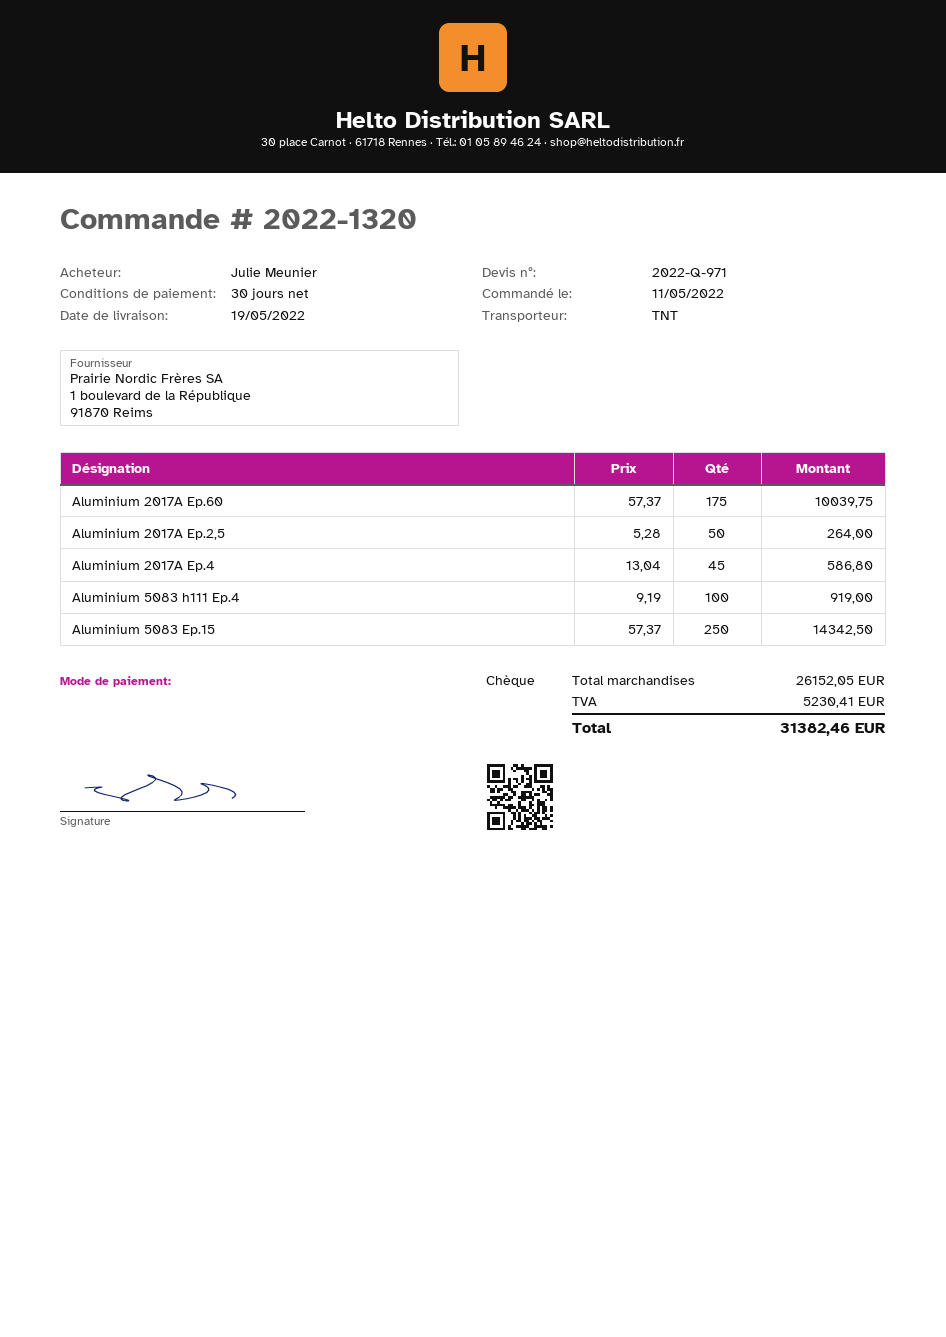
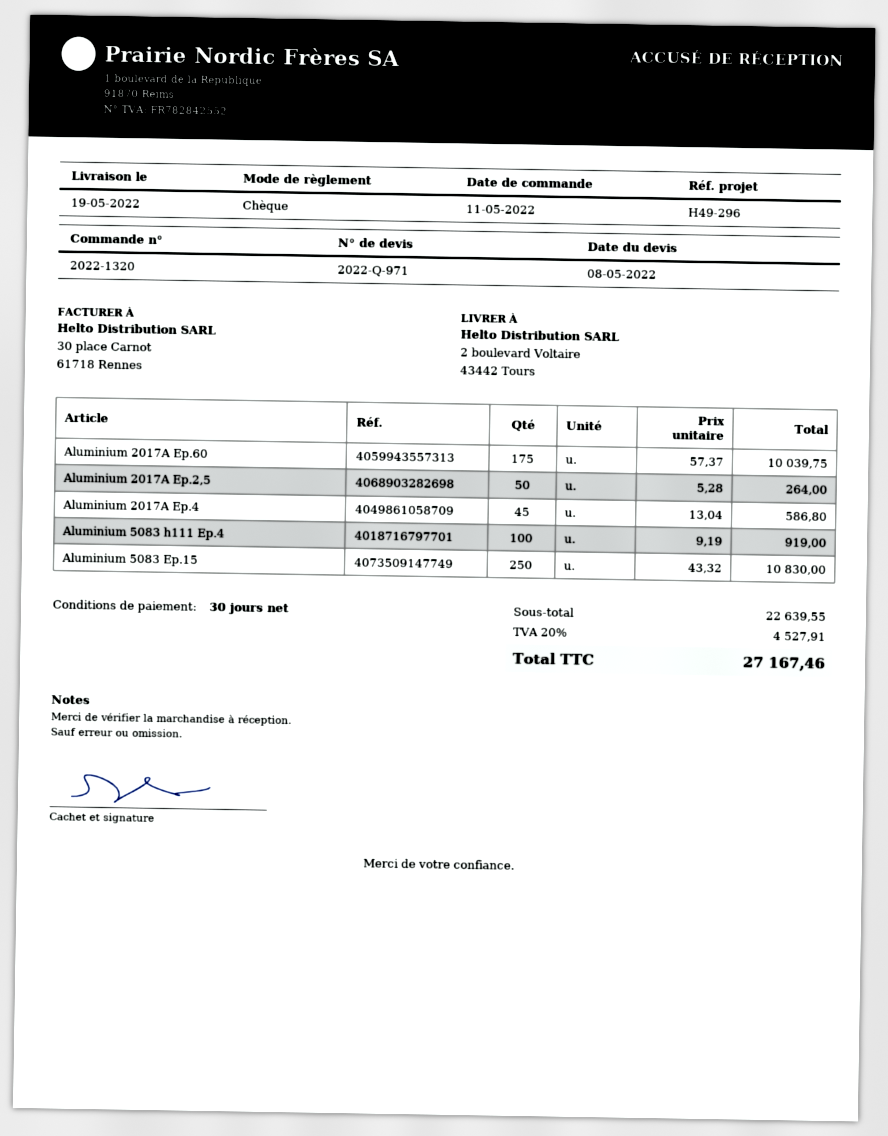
Aluminium 5083 Ep.15: 250 x 57.37 = 14342.50 -> 250 x 43.32 = 10830.00
subtotal: 26152.05 -> 22639.55
tax: 5230.41 -> 4527.91
total: 31382.46 -> 27167.46

